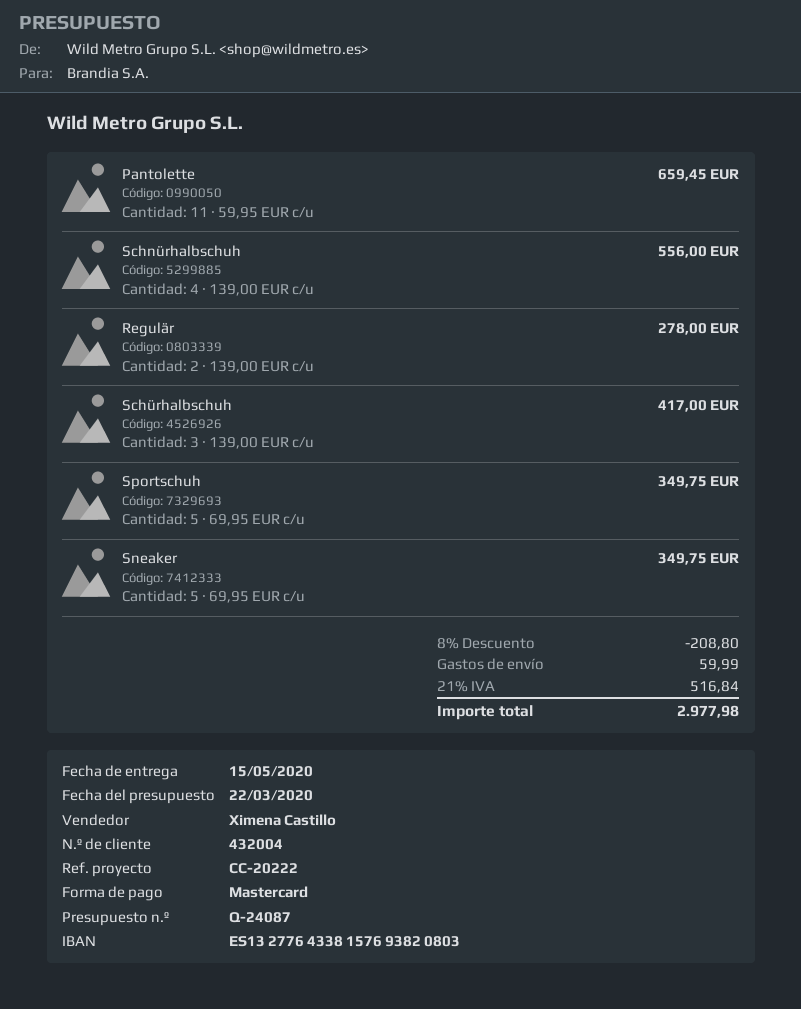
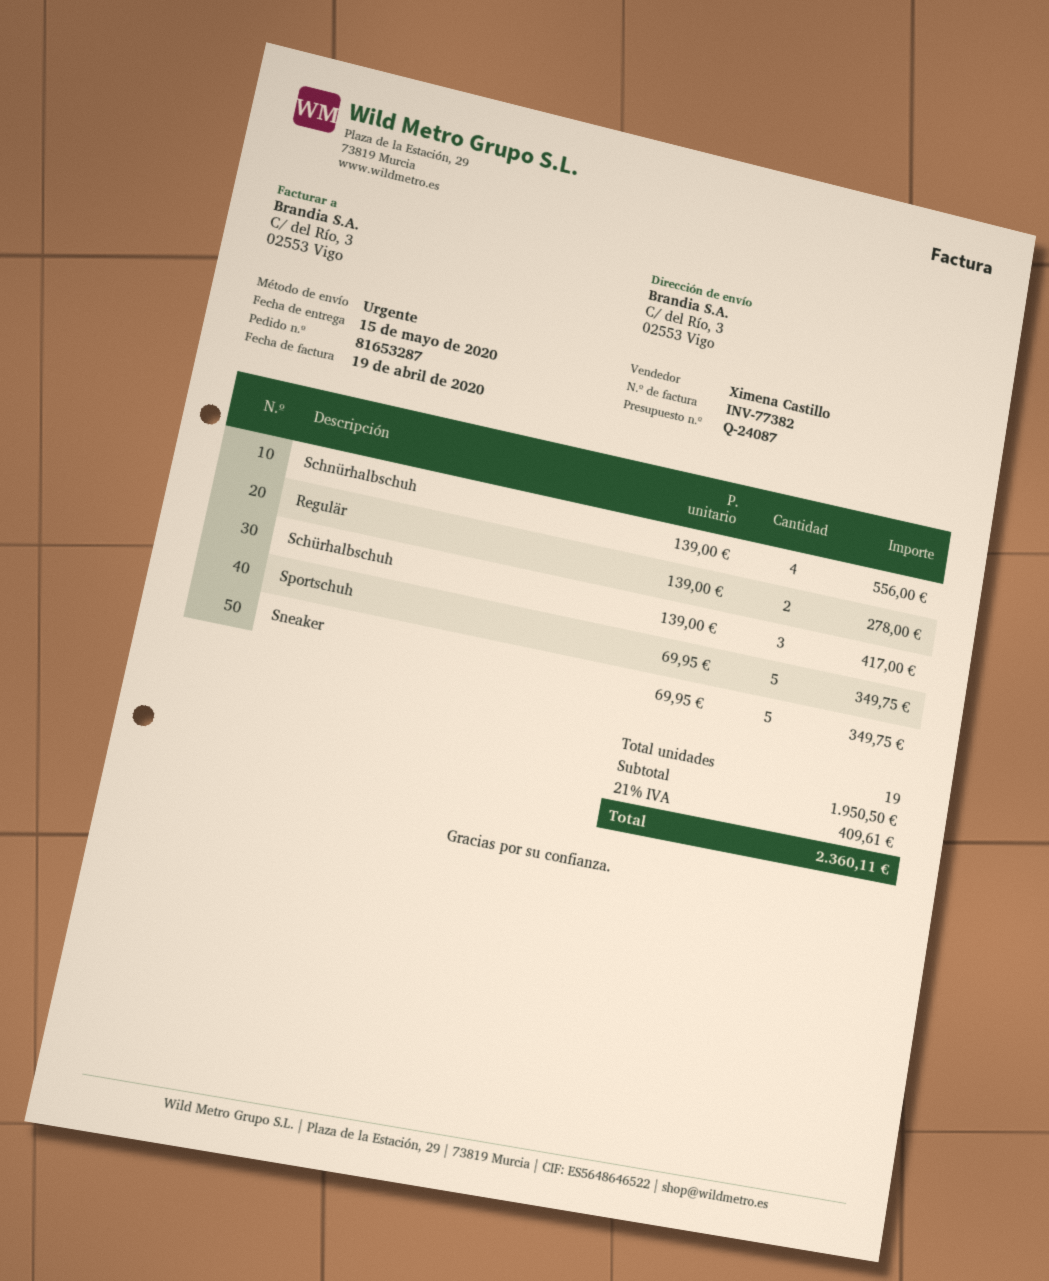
Pantolette: 11 x 59.95 = 659.45 -> none
discount: 8% = 208.80 -> none
shipping: 59.99 -> none
tax: 21% = 516.84 -> 21% = 409.61
total: 2977.98 -> 2360.11

